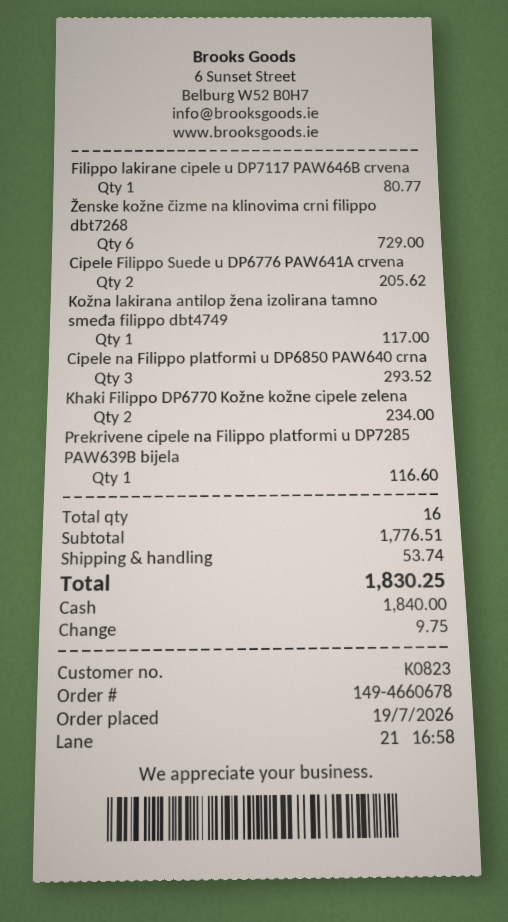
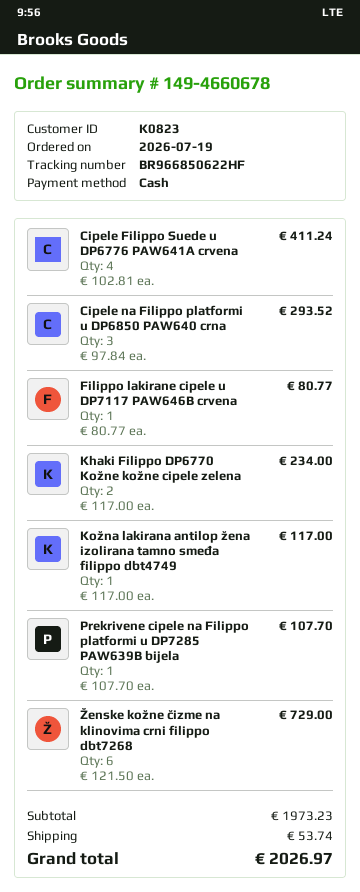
Cipele Filippo Suede u DP6776 PAW641A crvena: 2 for 205.62 -> 4 for 411.24
Prekrivene cipele na Filippo platformi u DP7285 PAW639B bijela: 1 for 116.60 -> 1 for 107.70
subtotal: 1776.51 -> 1973.23
total: 1830.25 -> 2026.97

